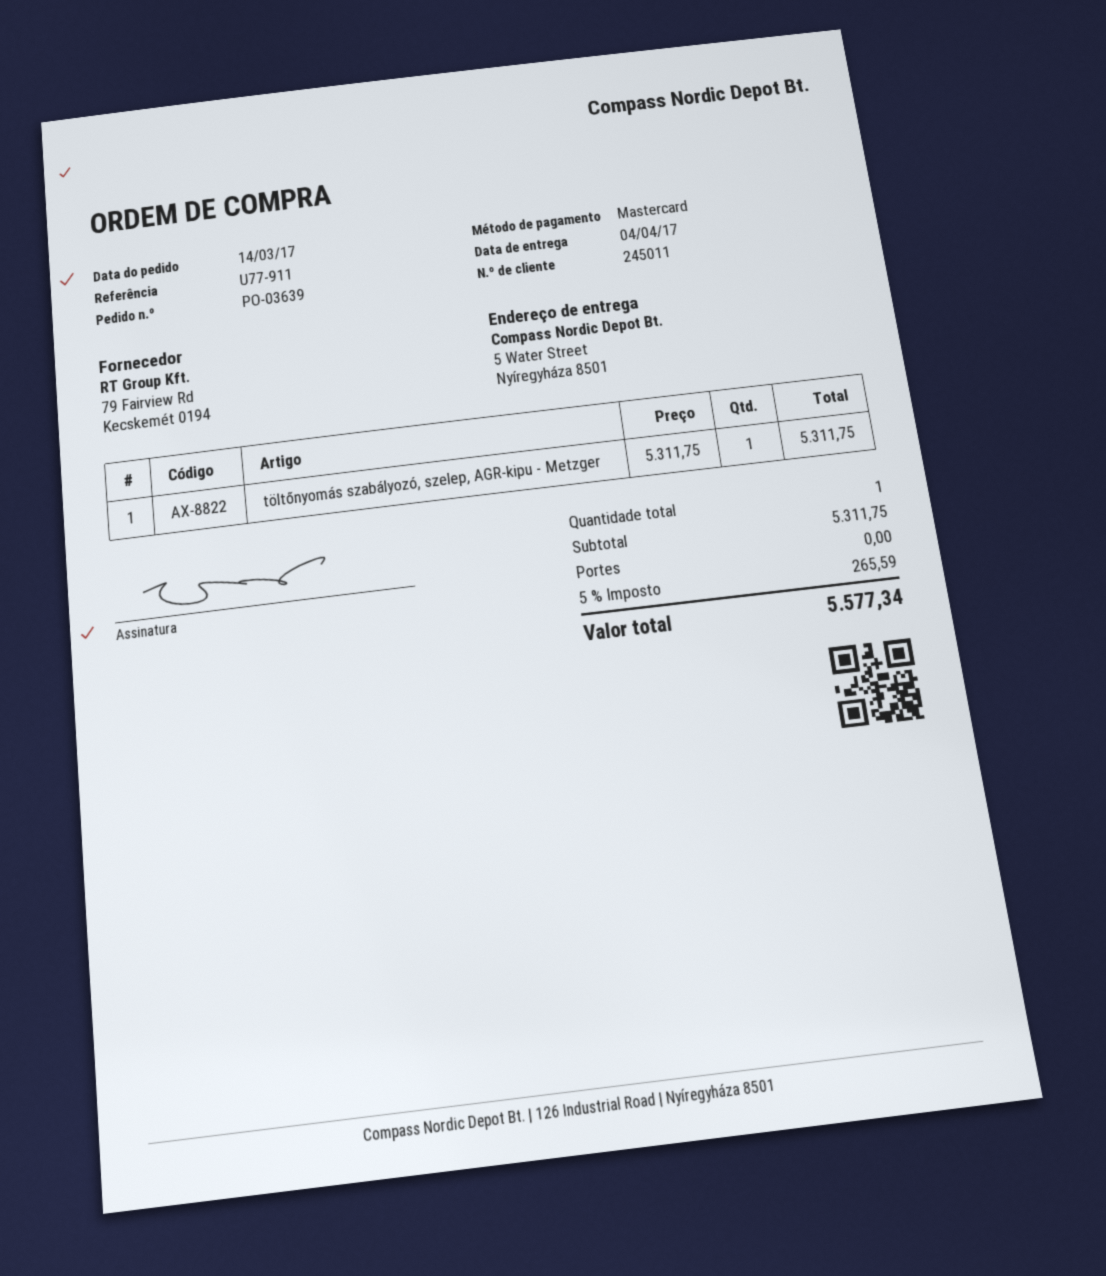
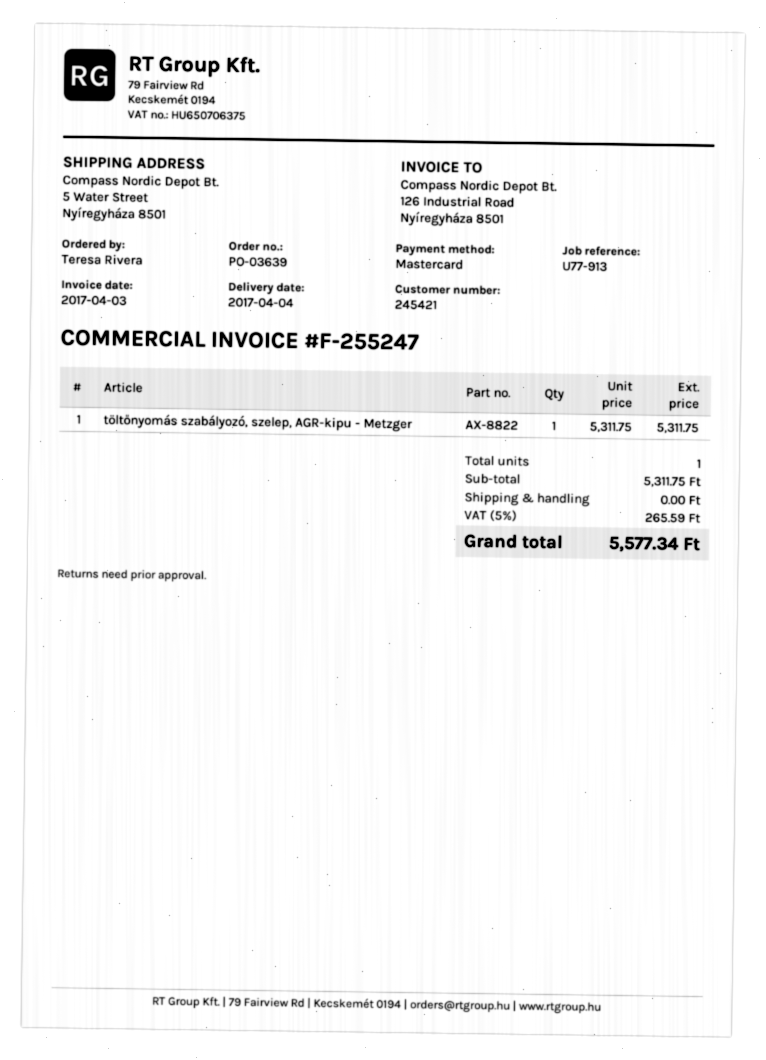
customer number: 245011 -> 245421
reference: U77-911 -> U77-913

